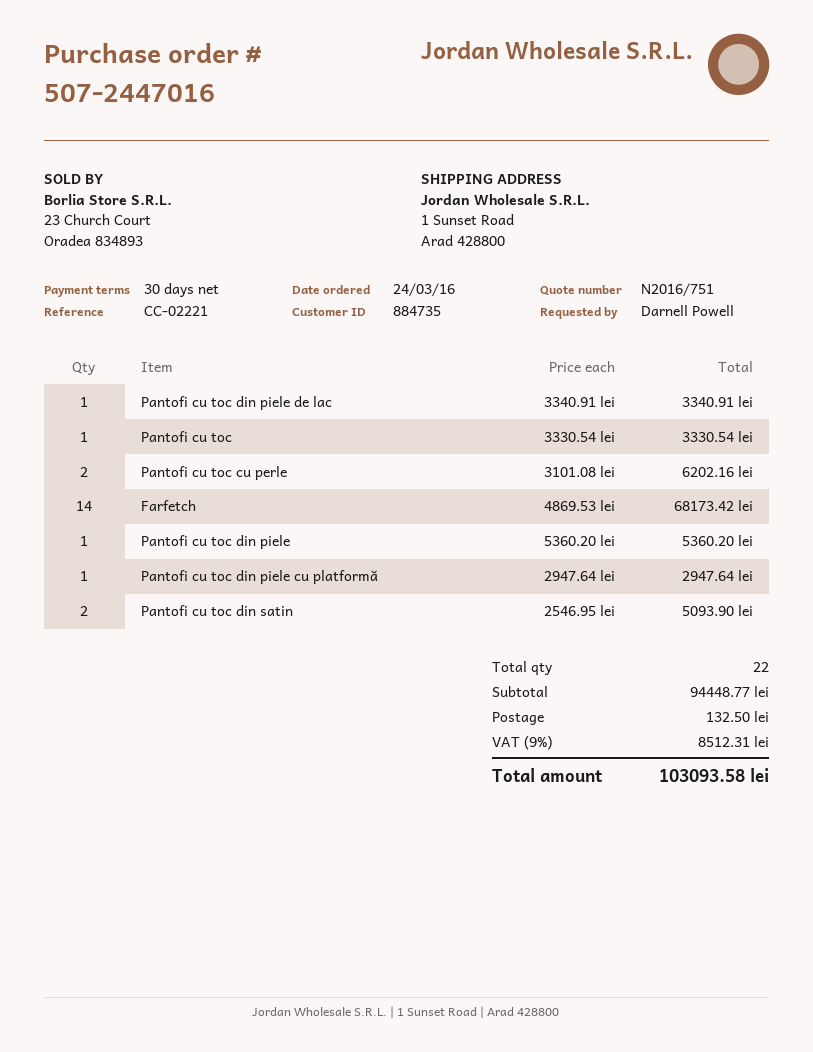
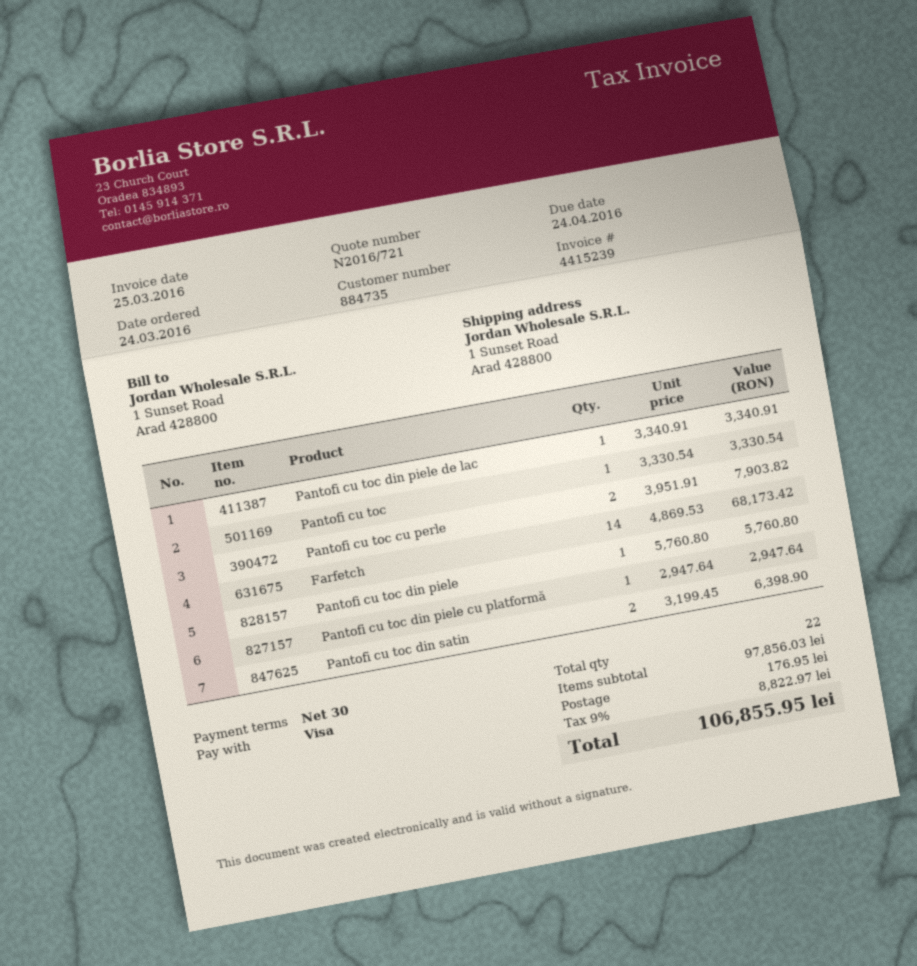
quote number: N2016/751 -> N2016/721
Pantofi cu toc cu perle: 2 x 3101.08 = 6202.16 -> 2 x 3951.91 = 7903.82
Pantofi cu toc din piele: 1 x 5360.20 = 5360.20 -> 1 x 5760.80 = 5760.80
Pantofi cu toc din satin: 2 x 2546.95 = 5093.90 -> 2 x 3199.45 = 6398.90
subtotal: 94448.77 -> 97856.03
shipping: 132.50 -> 176.95
tax: 9% = 8512.31 -> 9% = 8822.97
total: 103093.58 -> 106855.95

